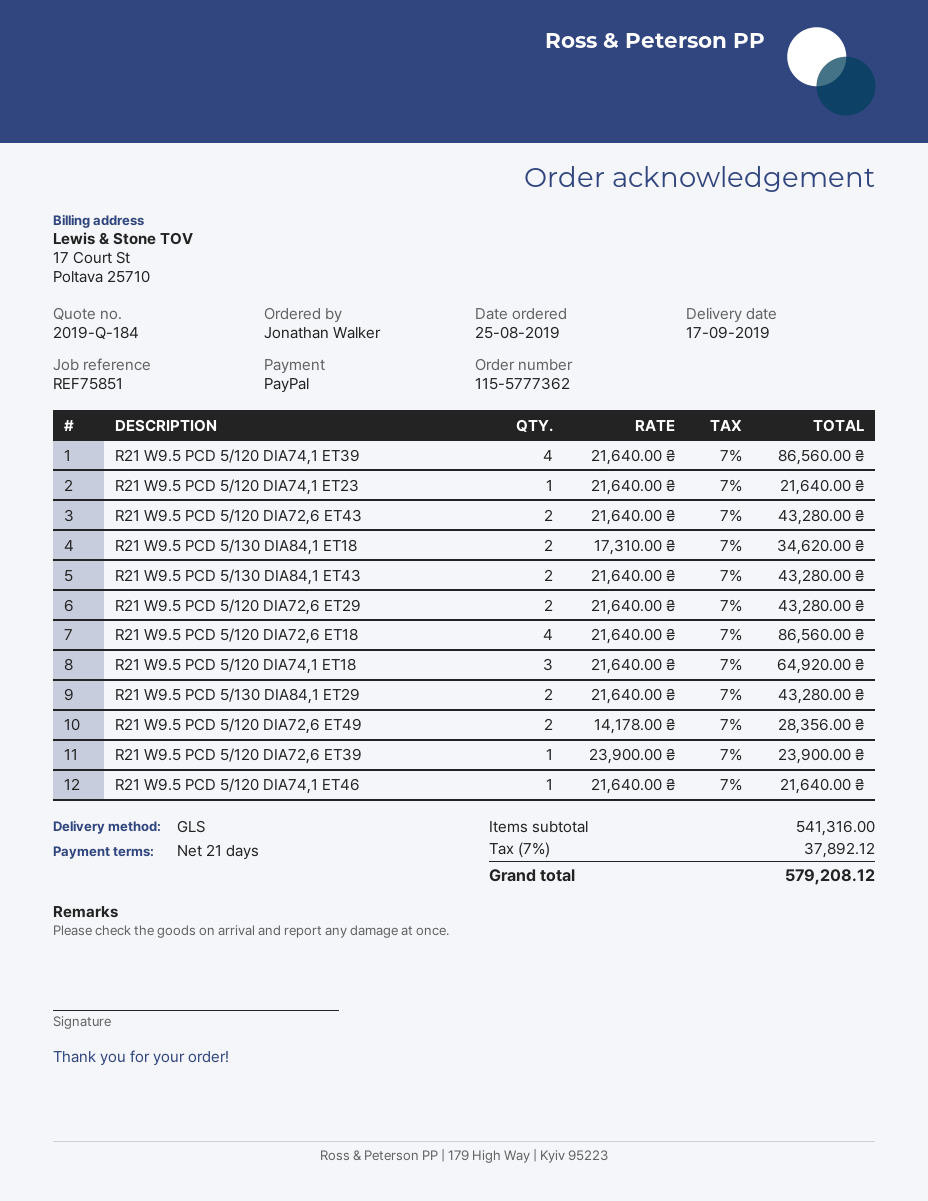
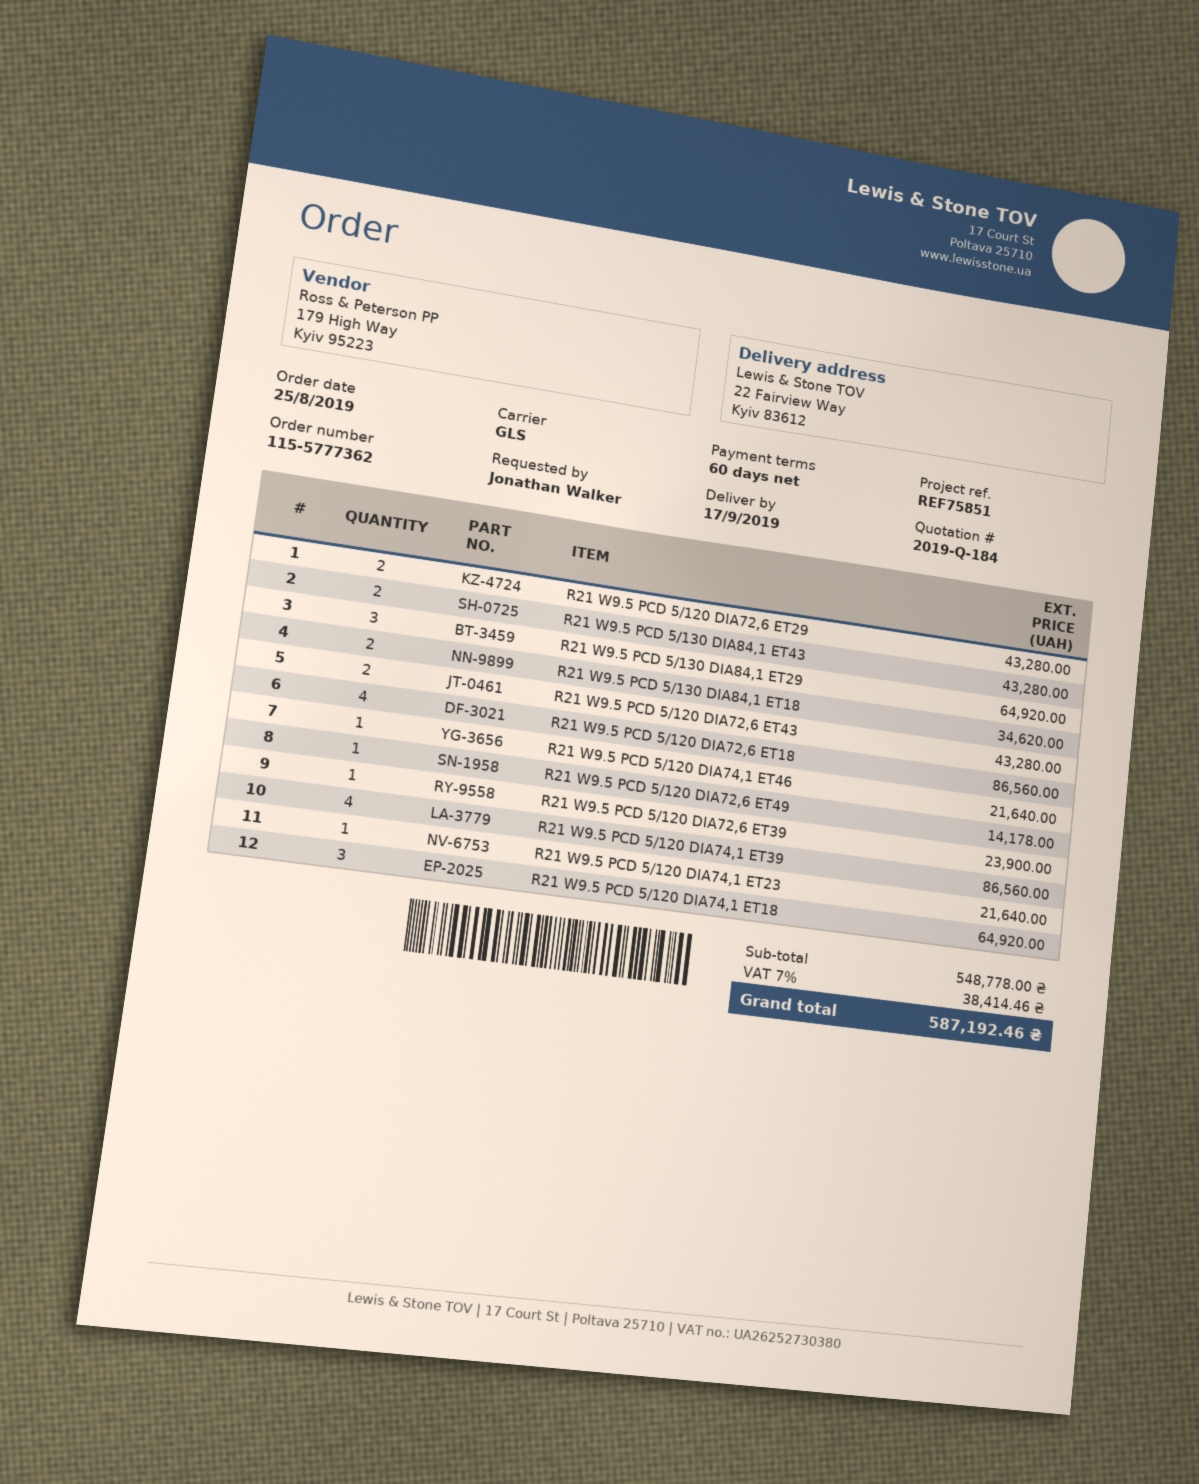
payment terms: 21 days -> 60 days
R21 W9.5 PCD 5/130 DIA84,1 ET29: 2 for 43280.00 -> 3 for 64920.00
R21 W9.5 PCD 5/120 DIA72,6 ET49: 2 for 28356.00 -> 1 for 14178.00
subtotal: 541316.00 -> 548778.00
tax: 7% = 37892.12 -> 7% = 38414.46
total: 579208.12 -> 587192.46

